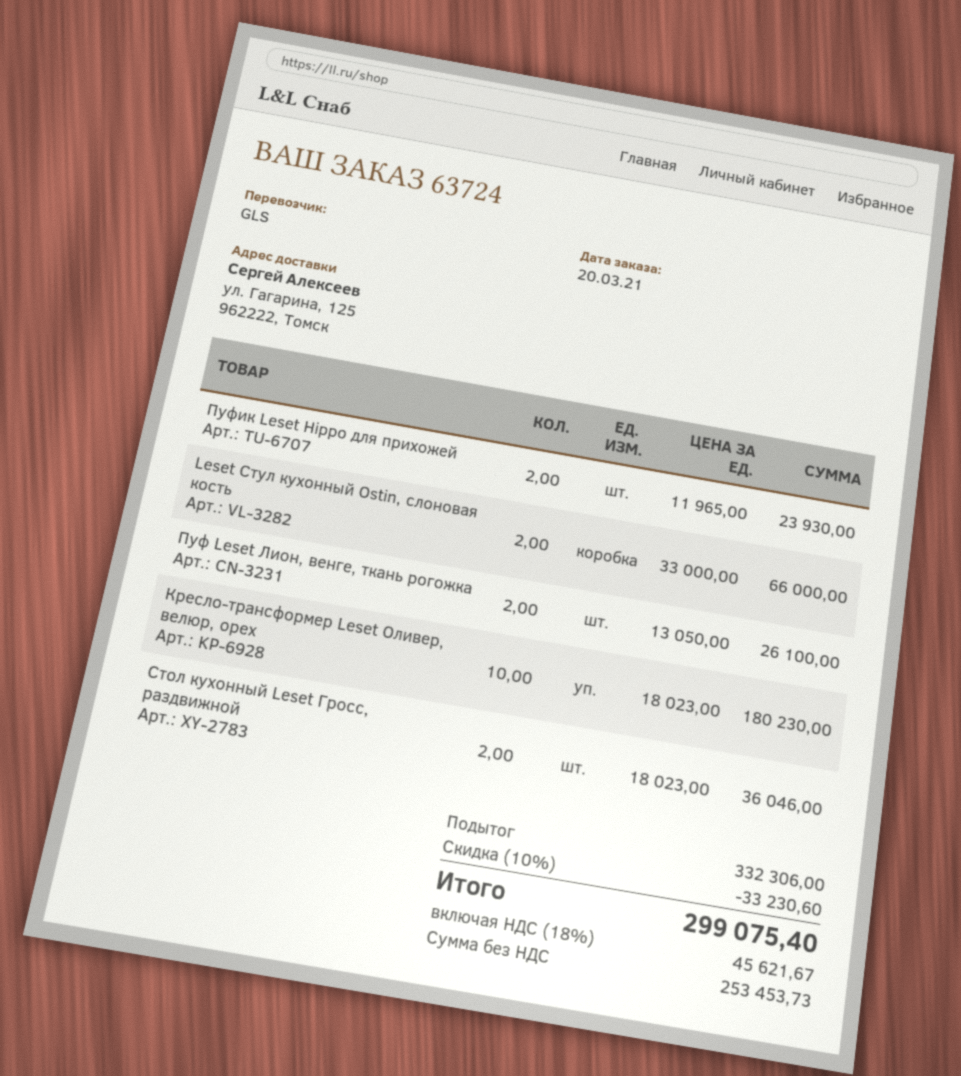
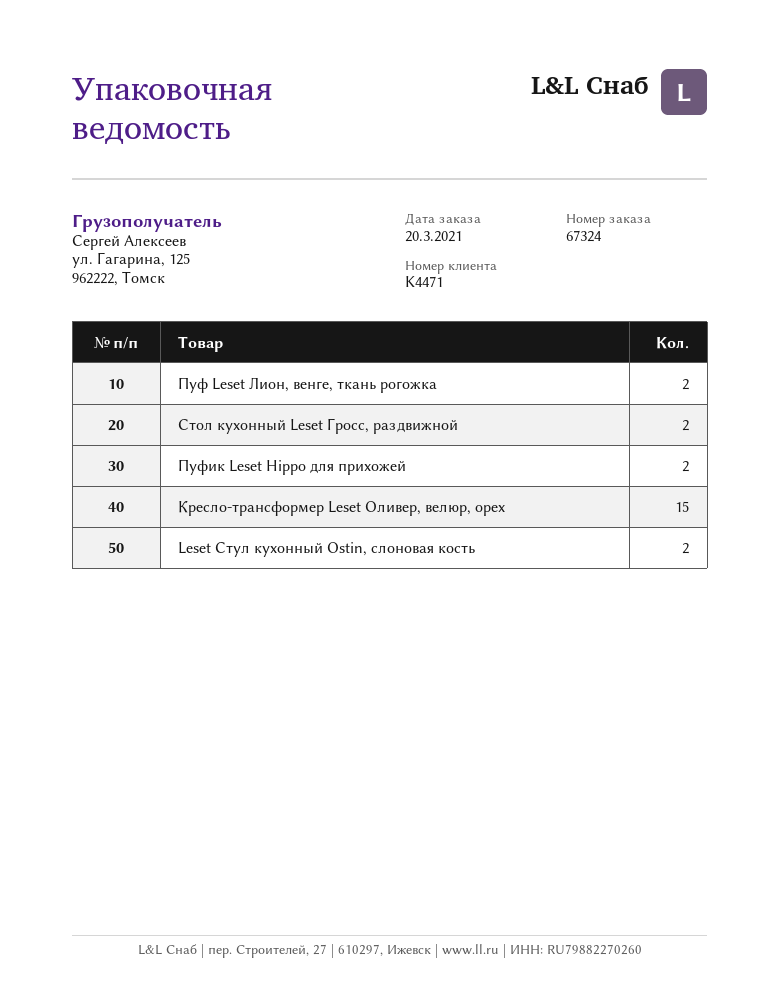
order number: 63724 -> 67324
Кресло-трансформер Leset Оливер, велюр, орех: 10 -> 15

